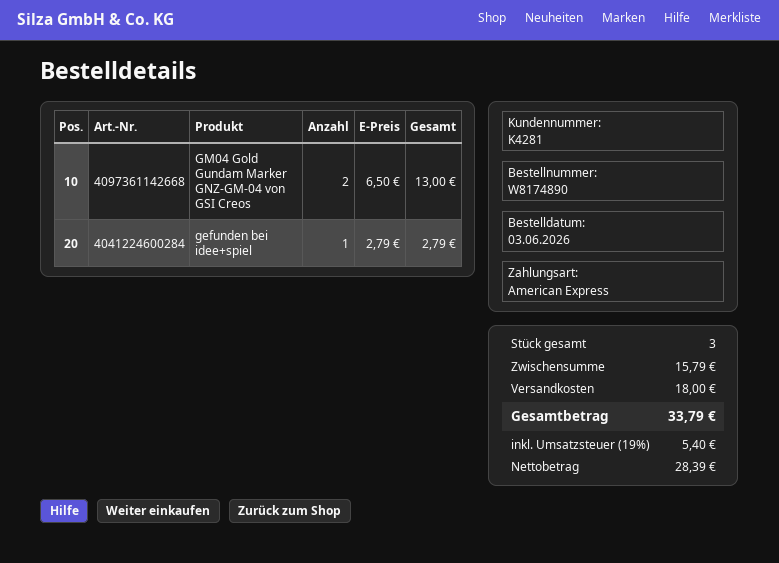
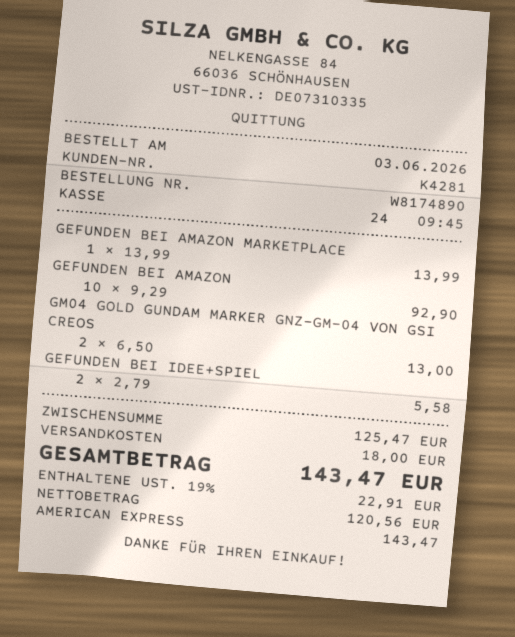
gefunden bei idee+spiel: 1 x 2.79 = 2.79 -> 2 x 2.79 = 5.58
GEFUNDEN BEI AMAZON MARKETPLACE: none -> 1 x 13.99 = 13.99
GEFUNDEN BEI AMAZON: none -> 10 x 9.29 = 92.90
subtotal: 15.79 -> 125.47
net: 28.39 -> 120.56
tax: 19% = 5.40 -> 19% = 22.91
total: 33.79 -> 143.47

